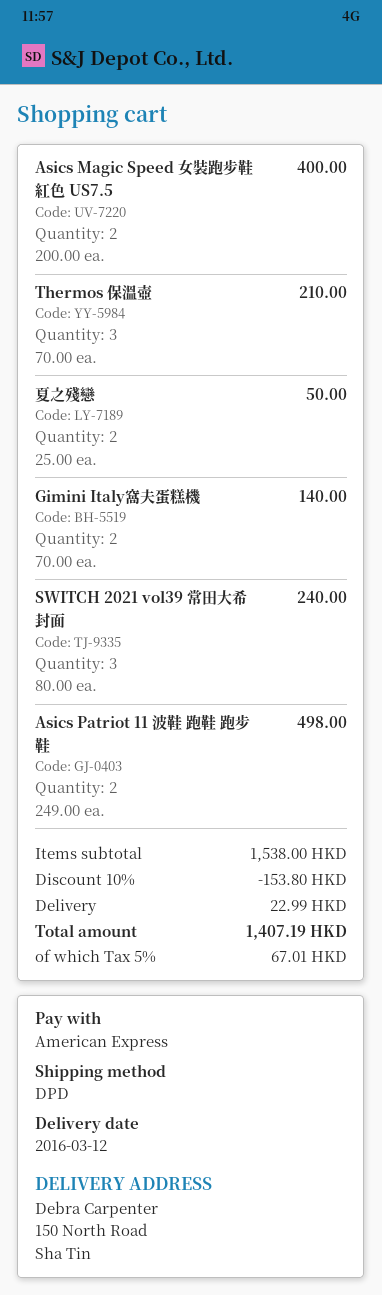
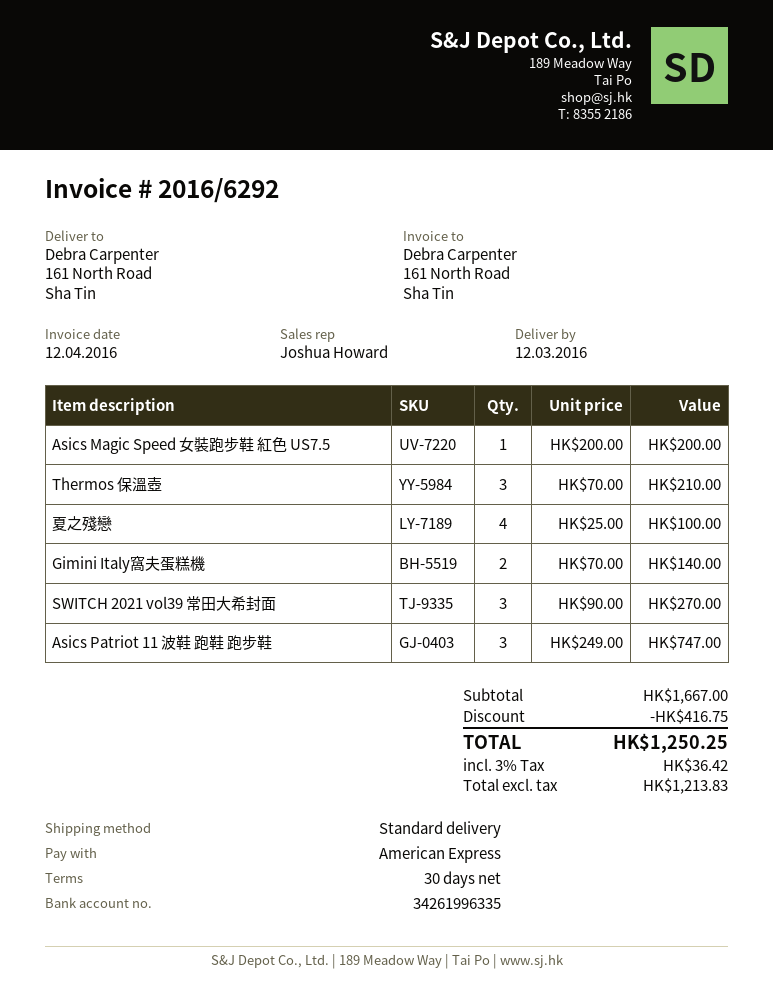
shipping method: DPD -> standard
ship to: 150 North Road, Sha Tin -> 161 North Road, Sha Tin
Asics Magic Speed 女裝跑步鞋 紅色 US7.5: 2 x 200.00 = 400.00 -> 1 x 200.00 = 200.00
夏之殘戀: 2 x 25.00 = 50.00 -> 4 x 25.00 = 100.00
SWITCH 2021 vol39 常田大希封面: 3 x 80.00 = 240.00 -> 3 x 90.00 = 270.00
Asics Patriot 11 波鞋 跑鞋 跑步鞋: 2 x 249.00 = 498.00 -> 3 x 249.00 = 747.00
subtotal: 1538.00 -> 1667.00
discount: 153.80 -> 416.75
shipping: 22.99 -> none
tax: 5% = 67.01 -> 3% = 36.42
total: 1407.19 -> 1250.25

